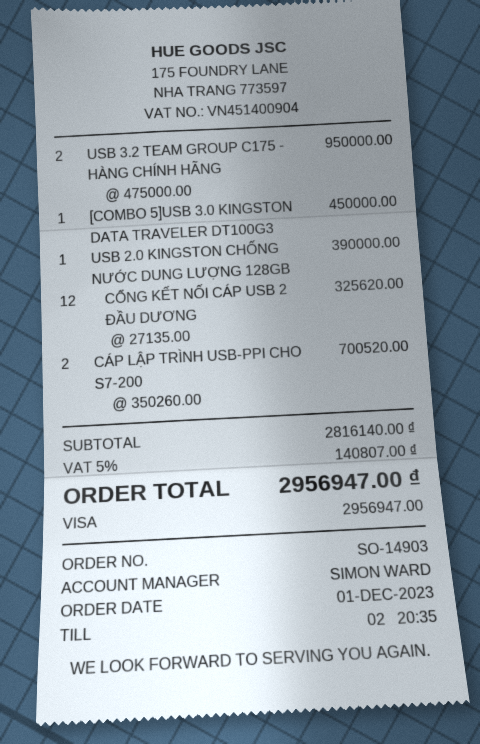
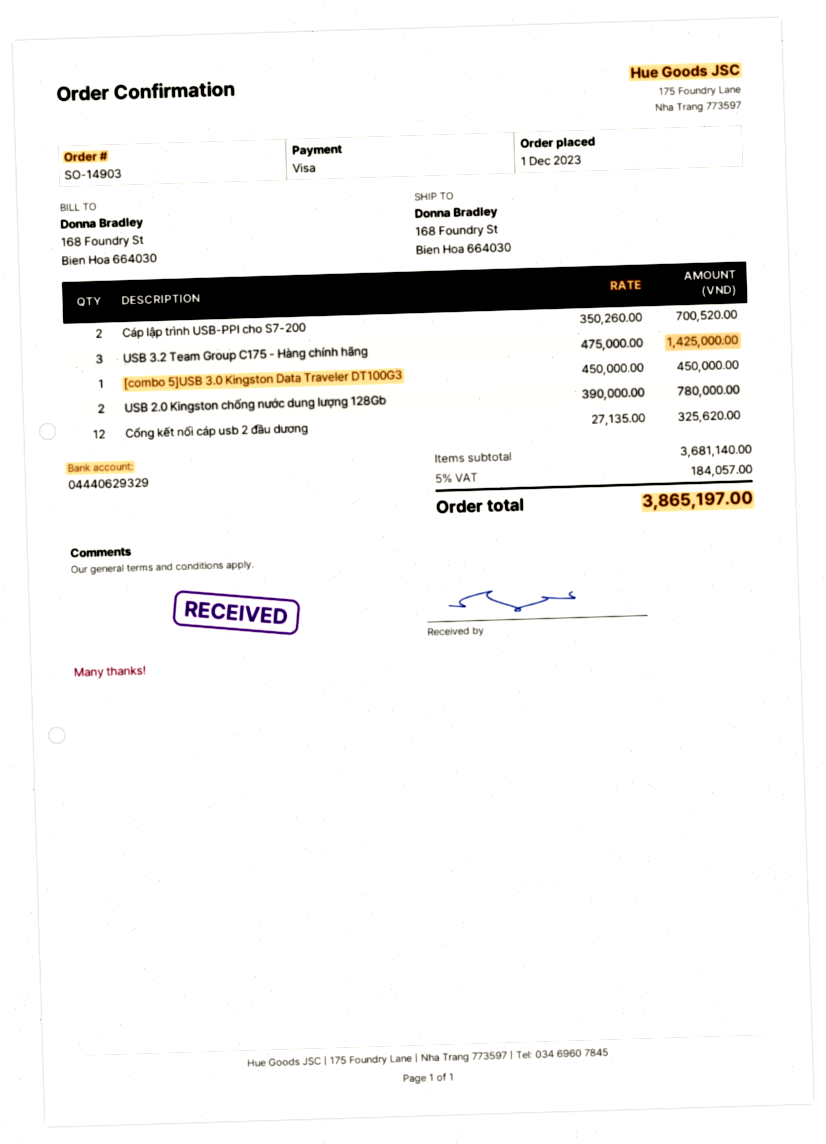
USB 3.2 TEAM GROUP C175 - HÀNG CHÍNH HÃNG: 2 x 475000.00 = 950000.00 -> 3 x 475000.00 = 1425000.00
USB 2.0 KINGSTON CHỐNG NƯỚC DUNG LƯỢNG 128GB: 1 x 390000.00 = 390000.00 -> 2 x 390000.00 = 780000.00
subtotal: 2816140.00 -> 3681140.00
tax: 5% = 140807.00 -> 5% = 184057.00
total: 2956947.00 -> 3865197.00

